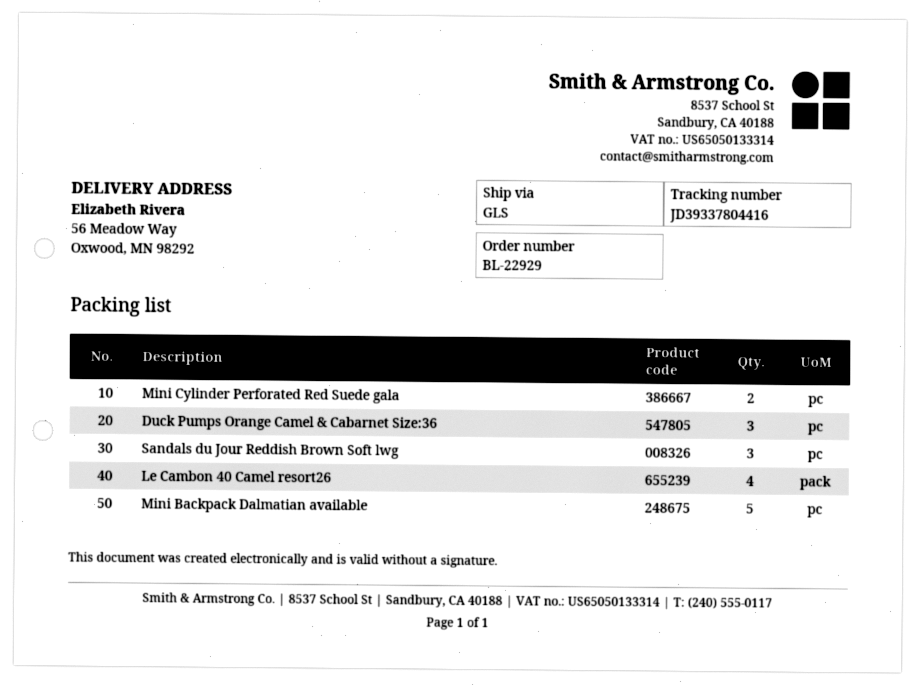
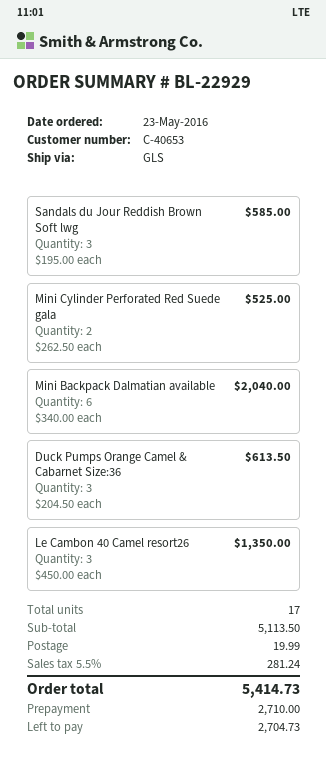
Le Cambon 40 Camel resort26: 4 -> 3
Mini Backpack Dalmatian available: 5 -> 6

